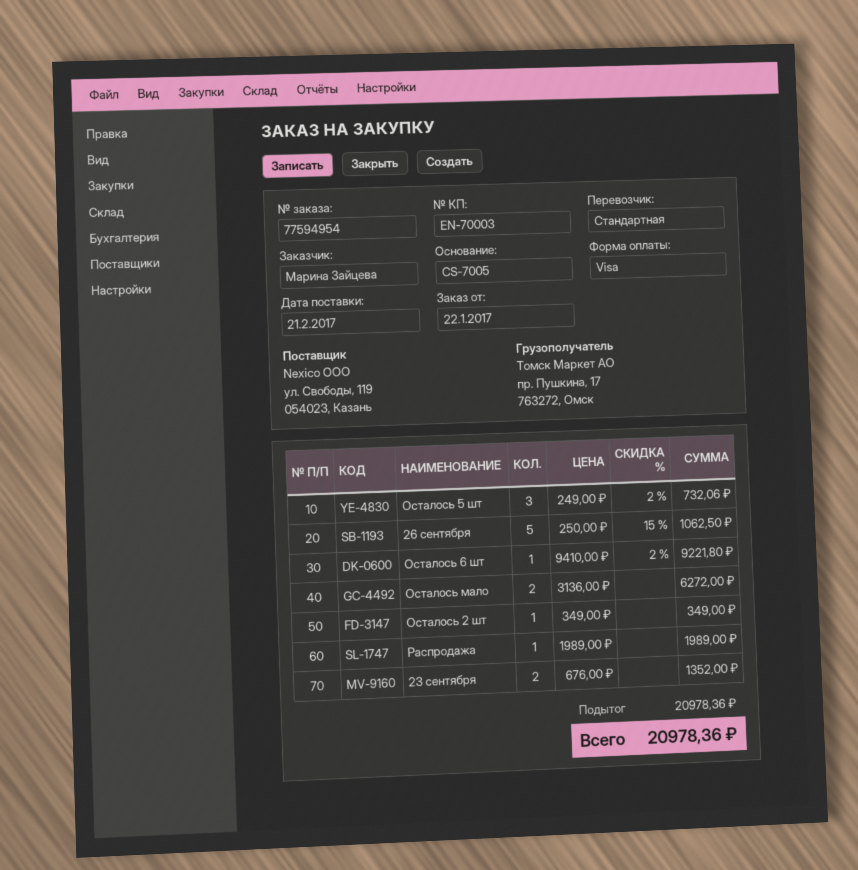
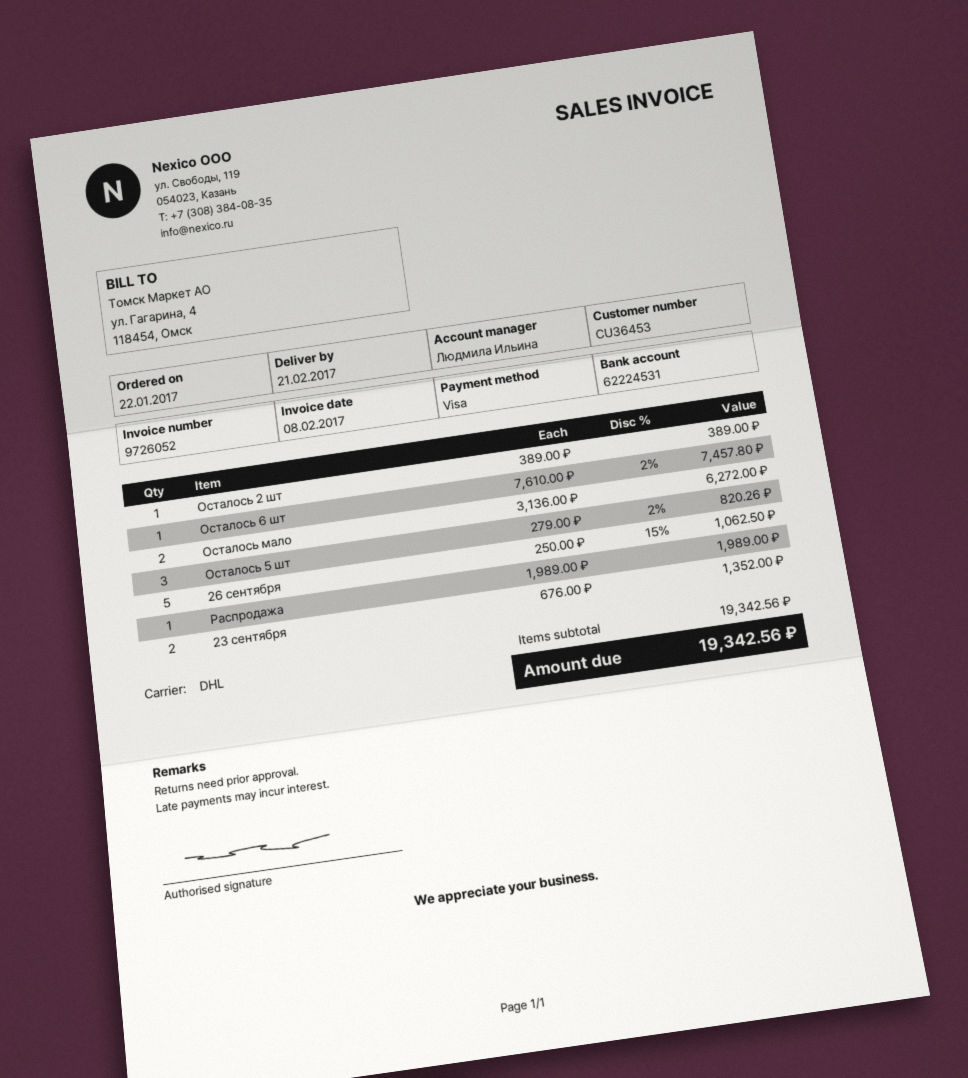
shipping method: standard -> DHL
Осталось 5 шт: 3 x 249.00 - 2% = 732.06 -> 3 x 279.00 - 2% = 820.26
Осталось 6 шт: 1 x 9410.00 - 2% = 9221.80 -> 1 x 7610.00 - 2% = 7457.80
Осталось 2 шт: 1 x 349.00 = 349.00 -> 1 x 389.00 = 389.00
subtotal: 20978.36 -> 19342.56
total: 20978.36 -> 19342.56

